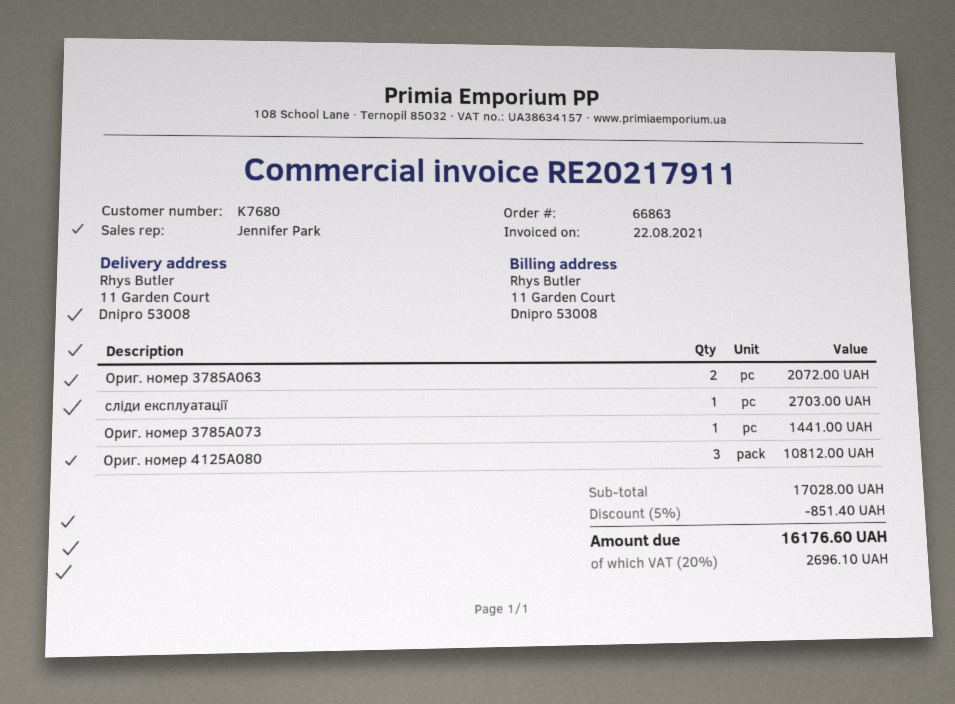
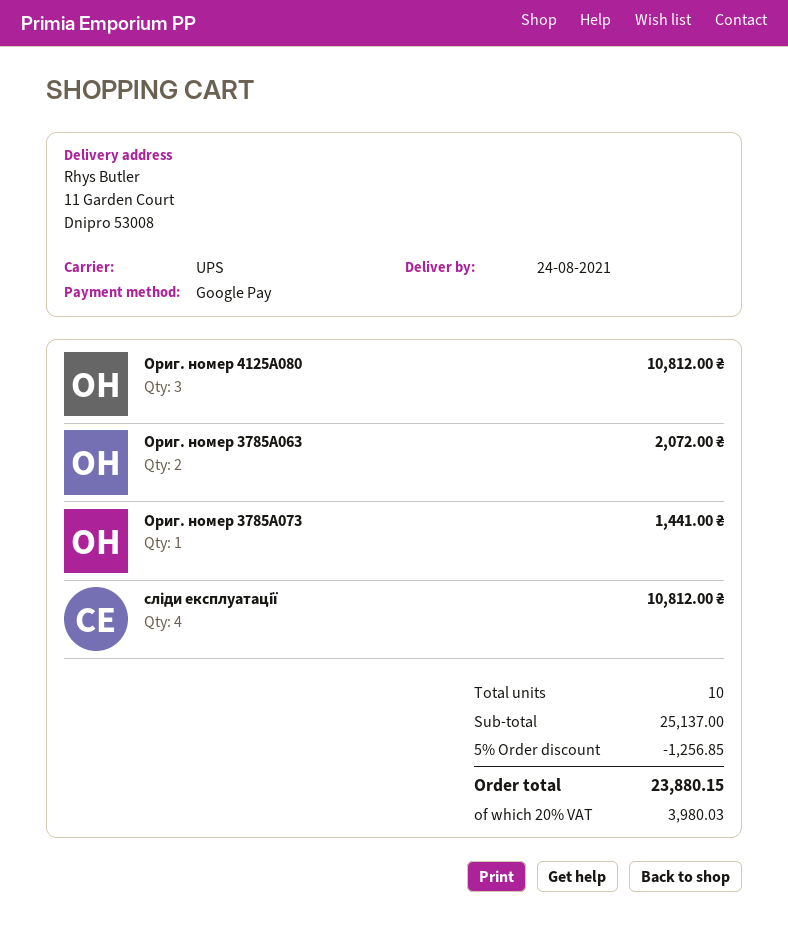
сліди експлуатації: 1 for 2703.00 -> 4 for 10812.00
subtotal: 17028.00 -> 25137.00
discount: 5% = 851.40 -> 5% = 1256.85
tax: 20% = 2696.10 -> 20% = 3980.03
total: 16176.60 -> 23880.15

